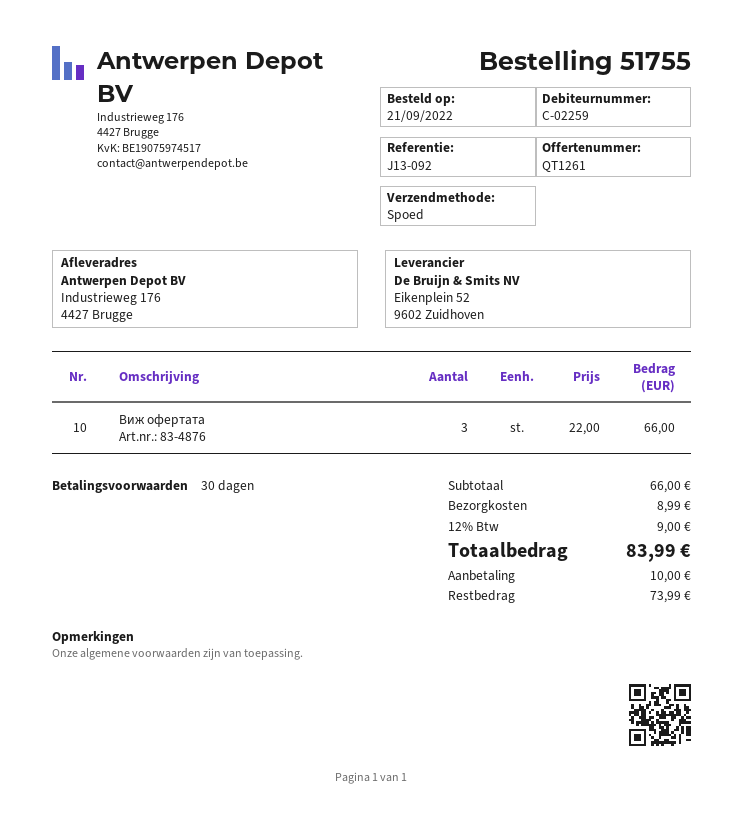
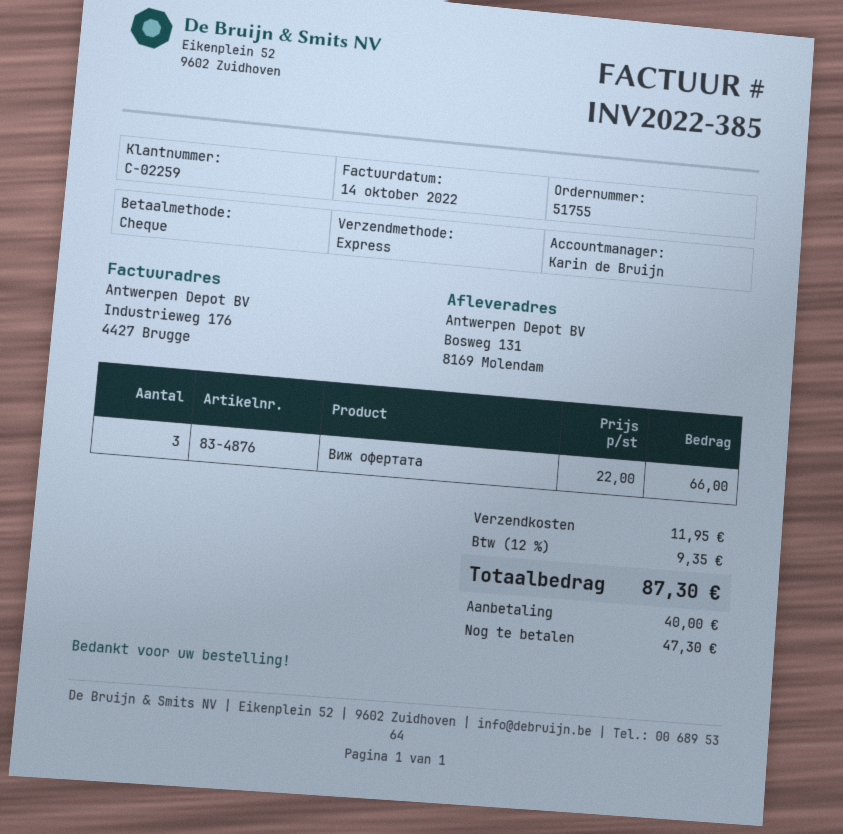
ship to: Industrieweg 176, 4427 Brugge -> Bosweg 131, 8169 Molendam
shipping: 8.99 -> 11.95
tax: 12% = 9.00 -> 12% = 9.35
total: 83.99 -> 87.30
deposit: 10.00 -> 40.00
balance: 73.99 -> 47.30

